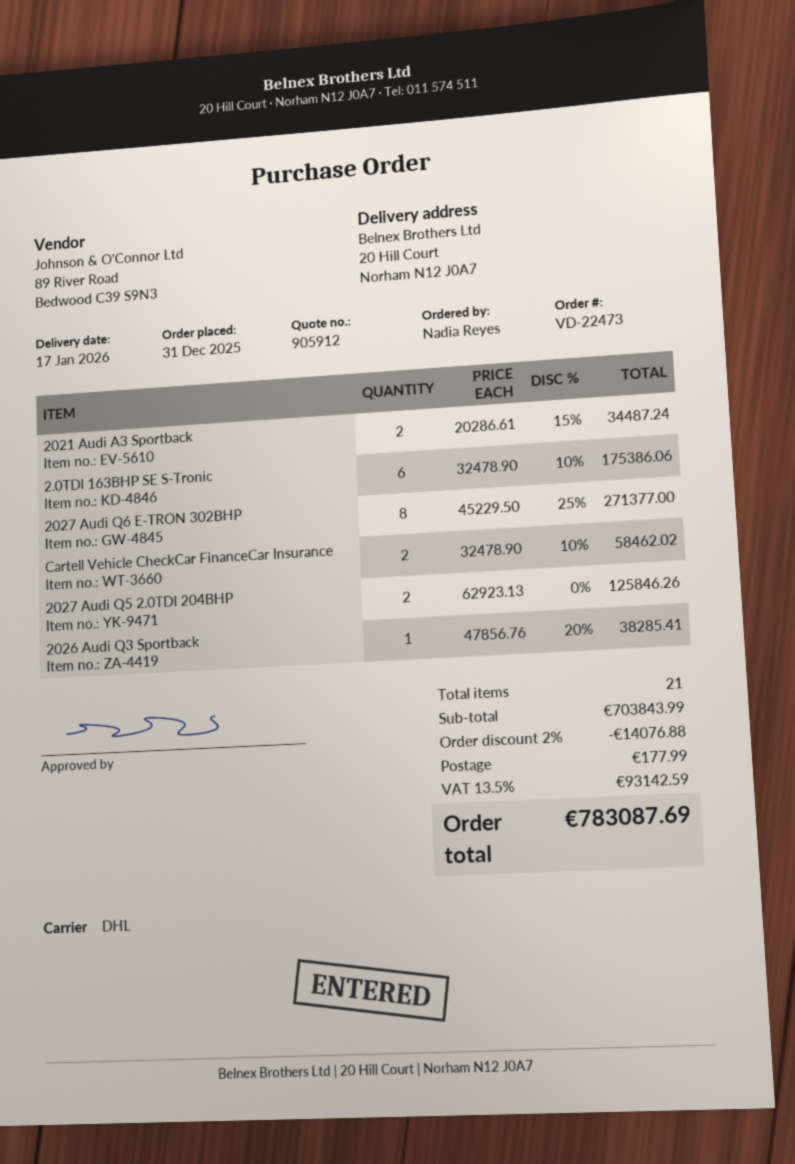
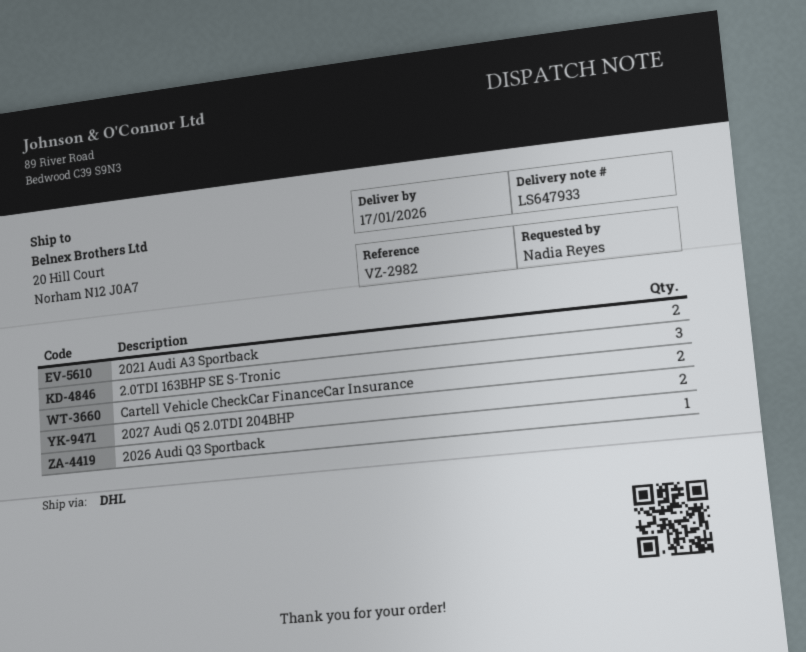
2.0TDI 163BHP SE S-Tronic: 6 -> 3
2027 Audi Q6 E-TRON 302BHP: 8 -> none

